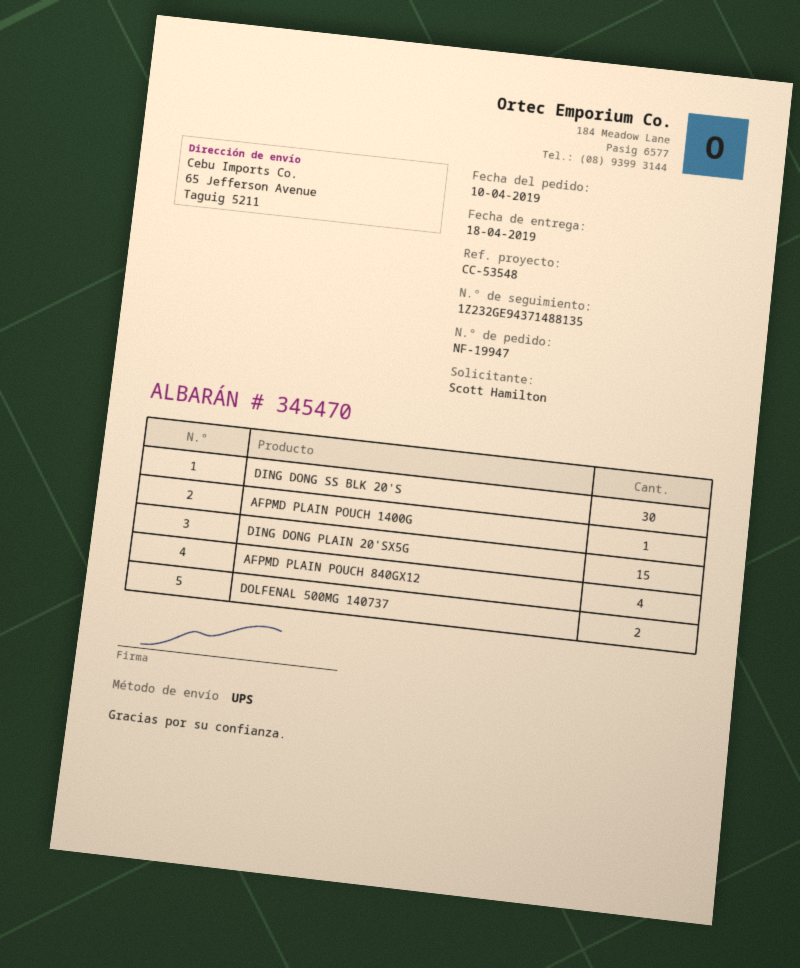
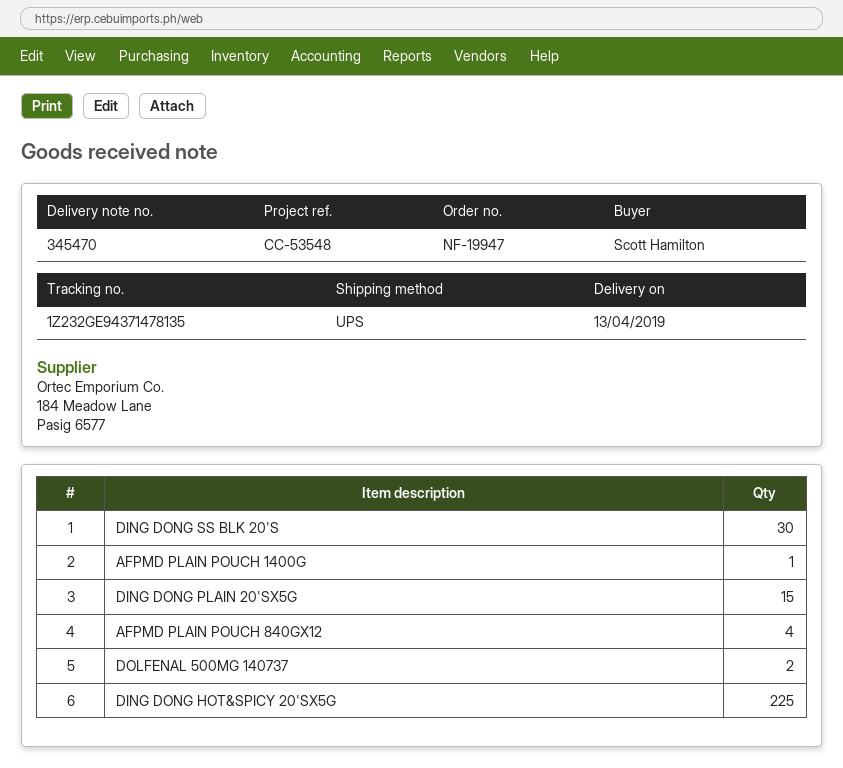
delivery date: 2019-04-18 -> 2019-04-13
tracking number: 1Z232GE94371488135 -> 1Z232GE94371478135
DING DONG HOT&SPICY 20'SX5G: none -> 225

